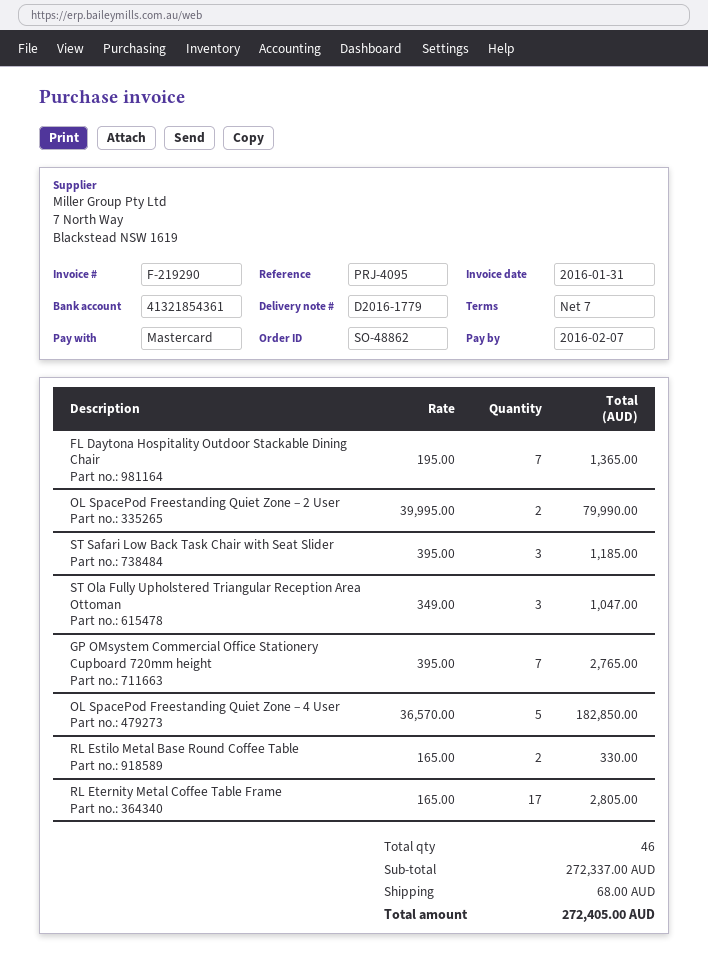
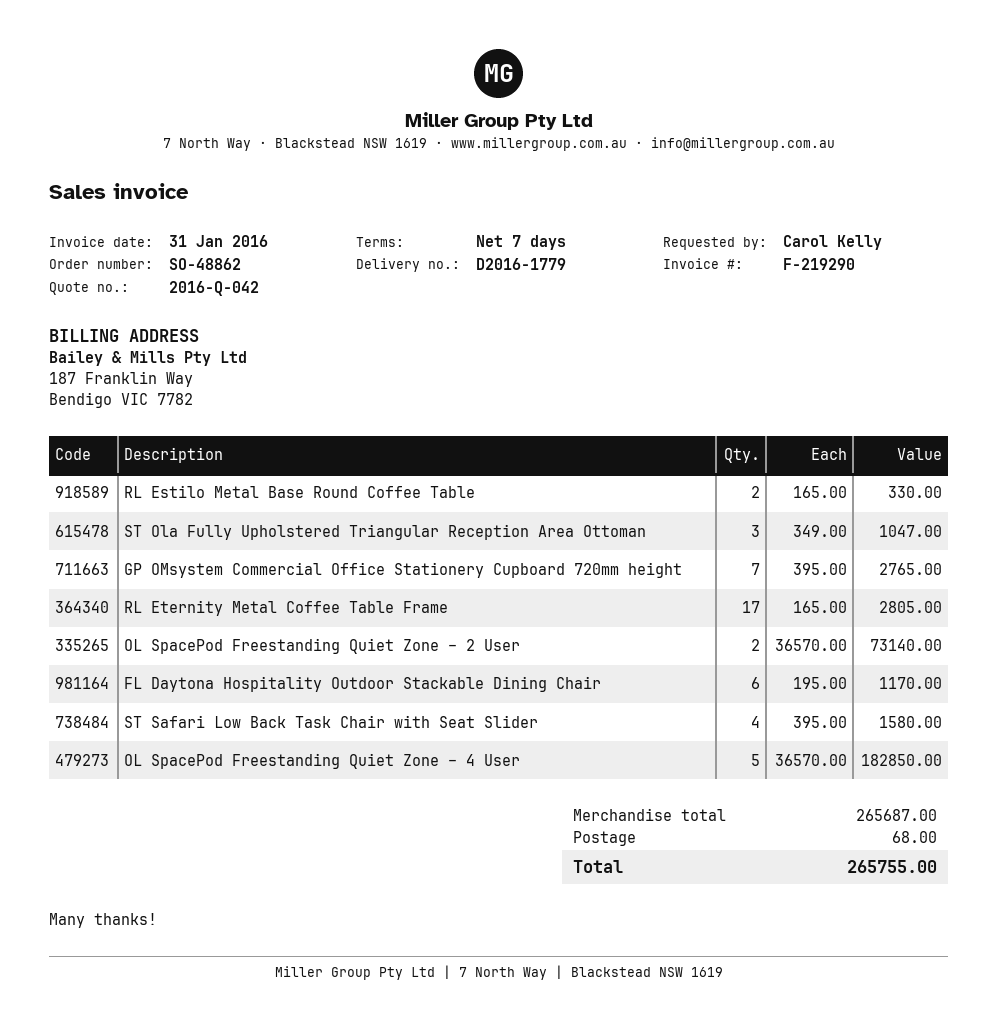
FL Daytona Hospitality Outdoor Stackable Dining Chair: 7 x 195.00 = 1365.00 -> 6 x 195.00 = 1170.00
OL SpacePod Freestanding Quiet Zone – 2 User: 2 x 39995.00 = 79990.00 -> 2 x 36570.00 = 73140.00
ST Safari Low Back Task Chair with Seat Slider: 3 x 395.00 = 1185.00 -> 4 x 395.00 = 1580.00
subtotal: 272337.00 -> 265687.00
total: 272405.00 -> 265755.00

